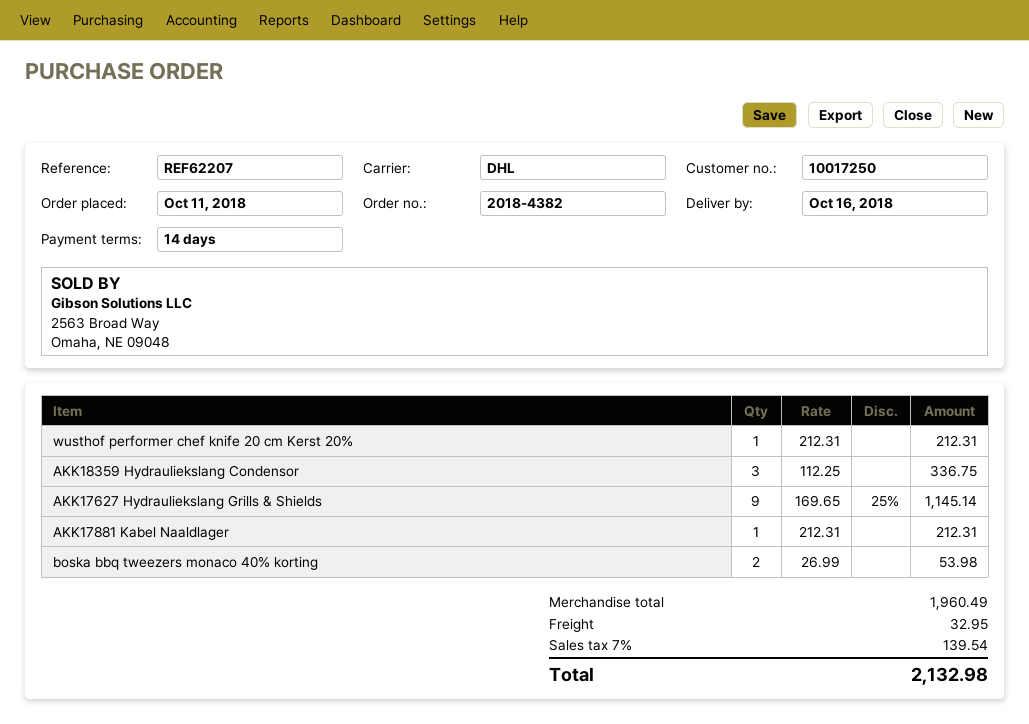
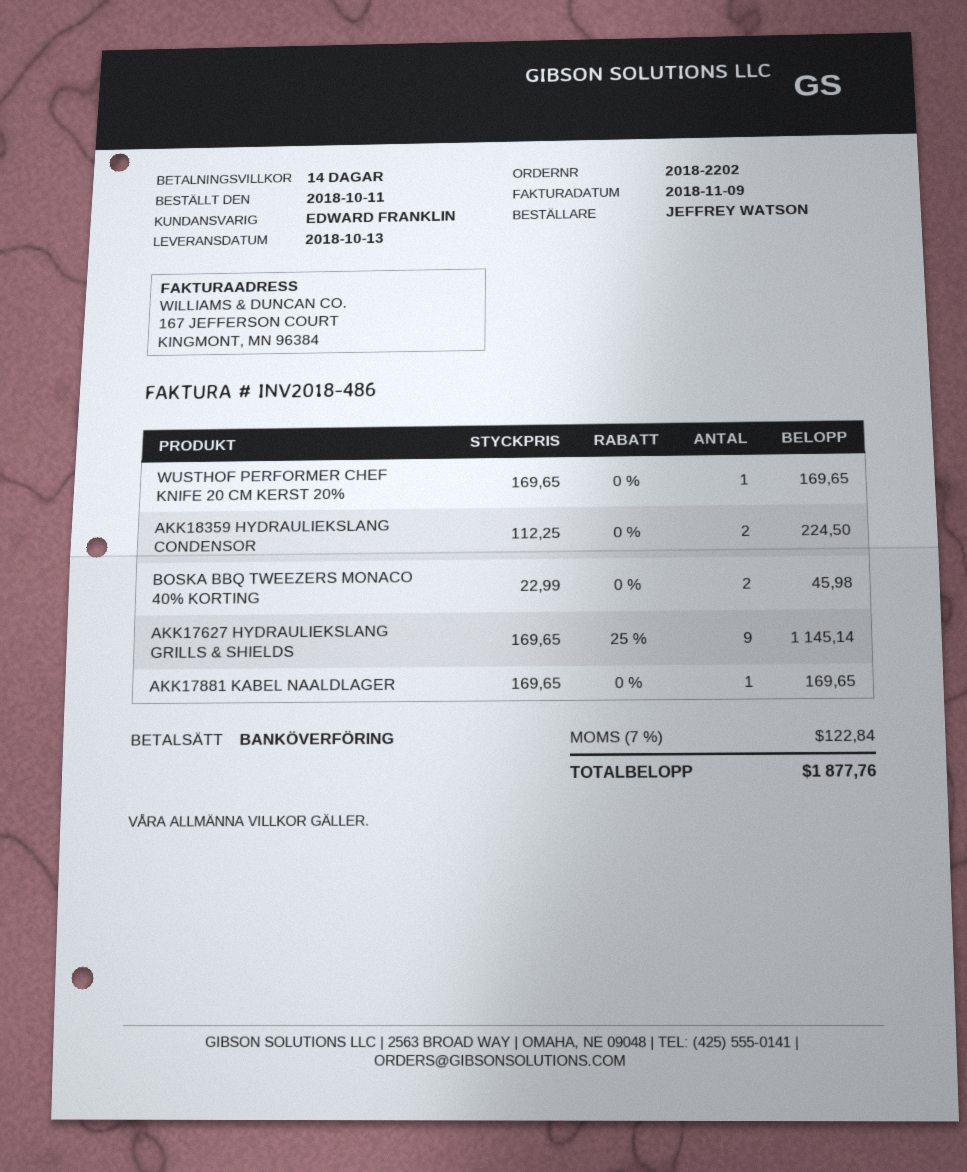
order number: 2018-4382 -> 2018-2202
delivery date: 2018-10-16 -> 2018-10-13
wusthof performer chef knife 20 cm Kerst 20%: 1 x 212.31 = 212.31 -> 1 x 169.65 = 169.65
AKK18359 Hydrauliekslang Condensor: 3 x 112.25 = 336.75 -> 2 x 112.25 = 224.50
AKK17881 Kabel Naaldlager: 1 x 212.31 = 212.31 -> 1 x 169.65 = 169.65
boska bbq tweezers monaco 40% korting: 2 x 26.99 = 53.98 -> 2 x 22.99 = 45.98
shipping: 32.95 -> none
tax: 7% = 139.54 -> 7% = 122.84
total: 2132.98 -> 1877.76

